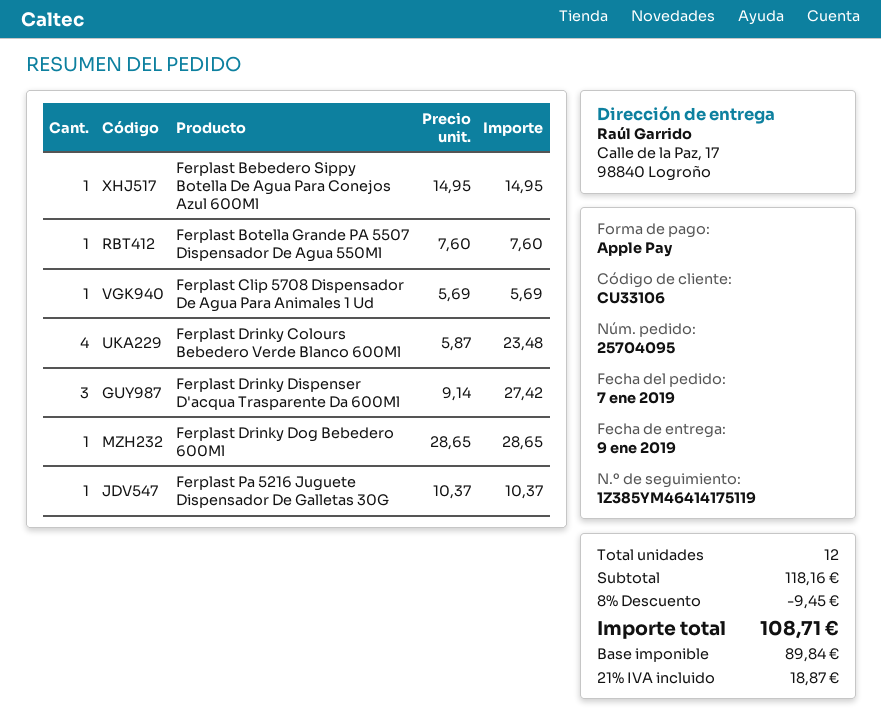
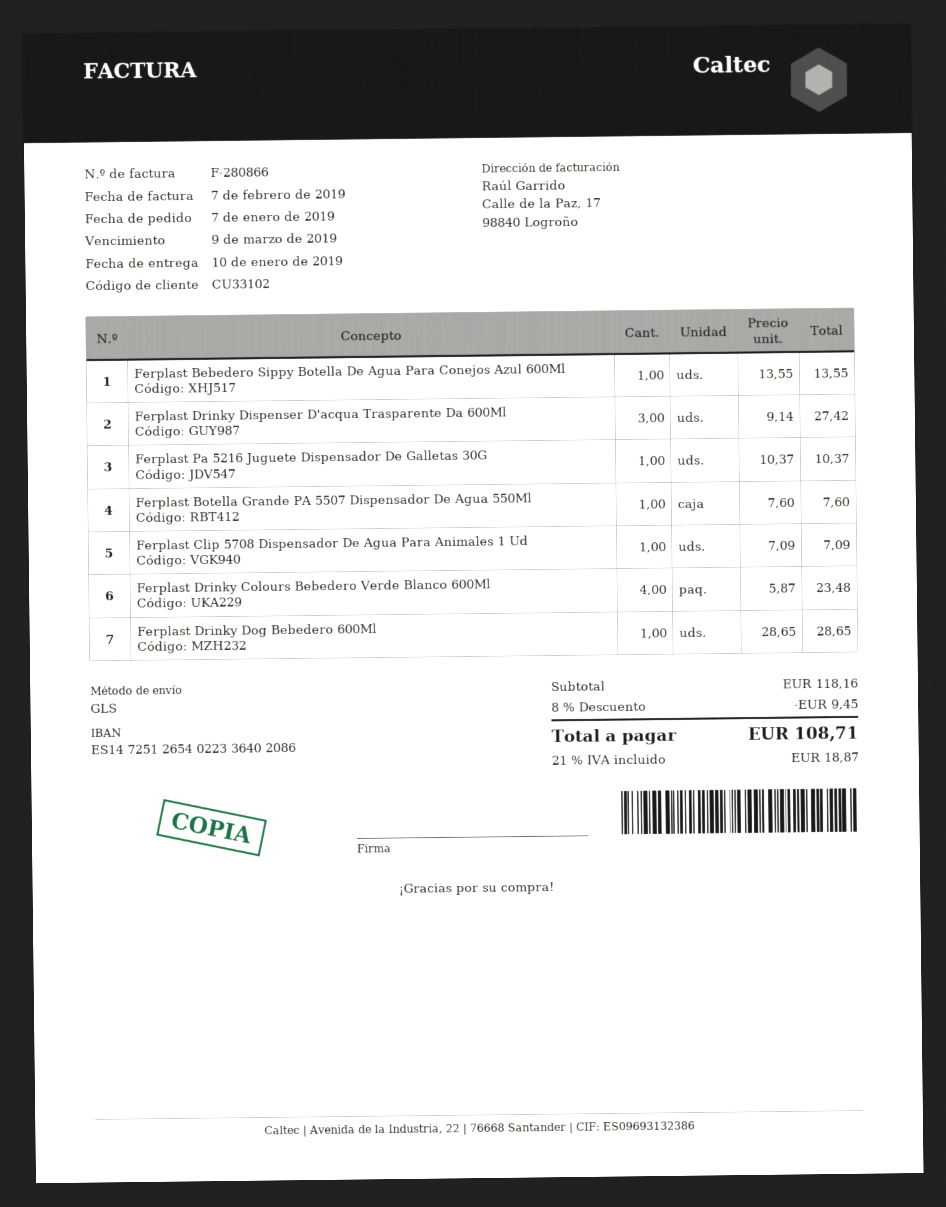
delivery date: 2019-01-09 -> 2019-01-10
customer number: CU33106 -> CU33102
Ferplast Bebedero Sippy Botella De Agua Para Conejos Azul 600Ml: 1 x 14.95 = 14.95 -> 1 x 13.55 = 13.55
Ferplast Clip 5708 Dispensador De Agua Para Animales 1 Ud: 1 x 5.69 = 5.69 -> 1 x 7.09 = 7.09

